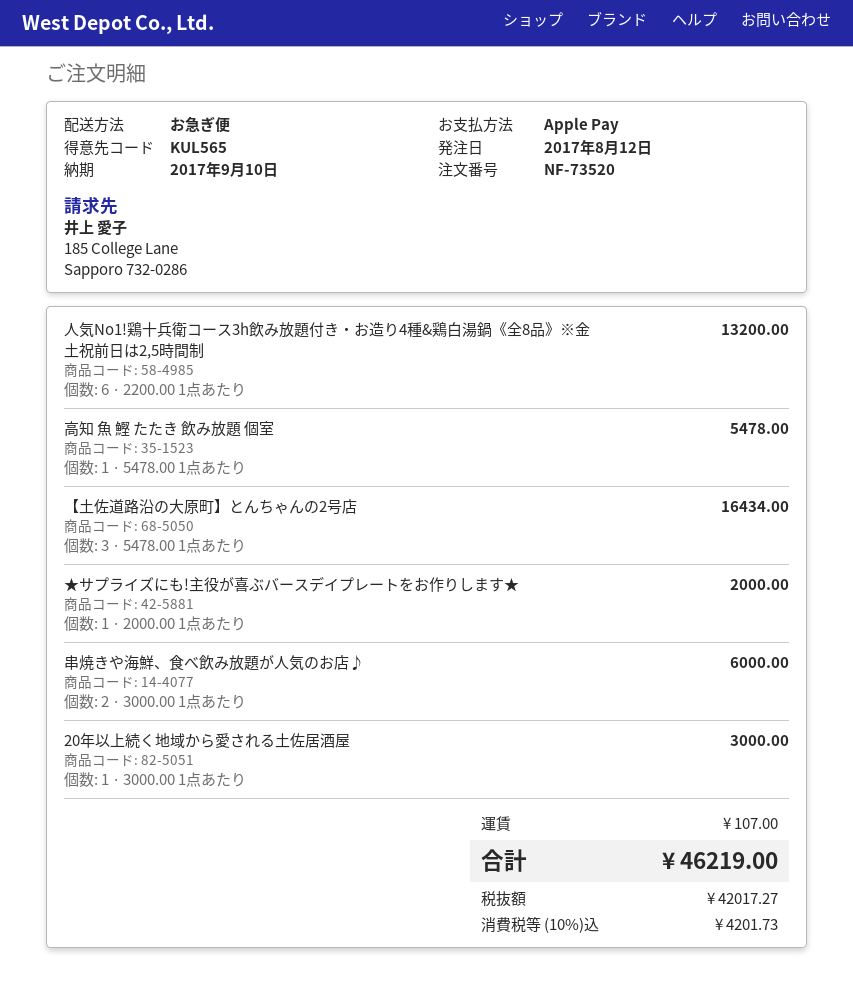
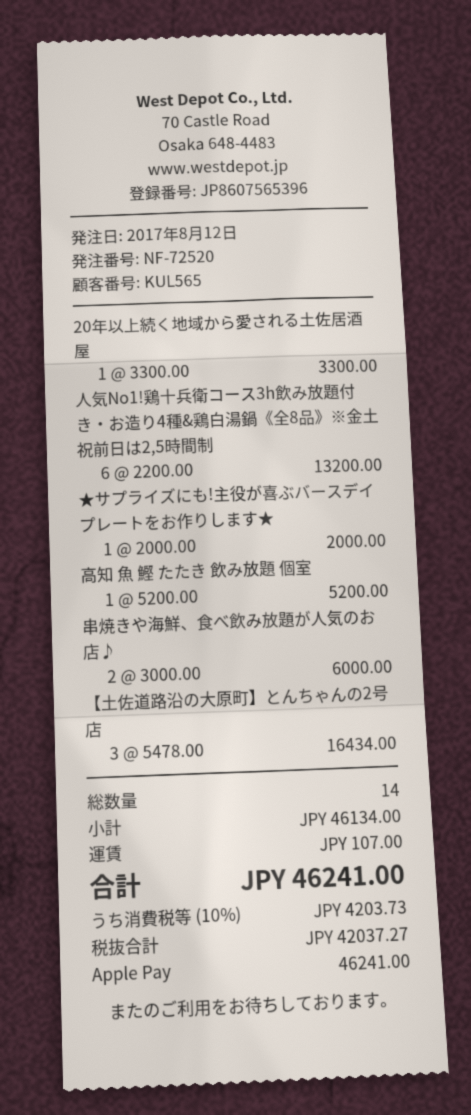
order number: NF-73520 -> NF-72520
高知 魚 鰹 たたき 飲み放題 個室: 1 x 5478.00 = 5478.00 -> 1 x 5200.00 = 5200.00
20年以上続く地域から愛される土佐居酒屋: 1 x 3000.00 = 3000.00 -> 1 x 3300.00 = 3300.00
net: 42017.27 -> 42037.27
tax: 10% = 4201.73 -> 10% = 4203.73
total: 46219.00 -> 46241.00

